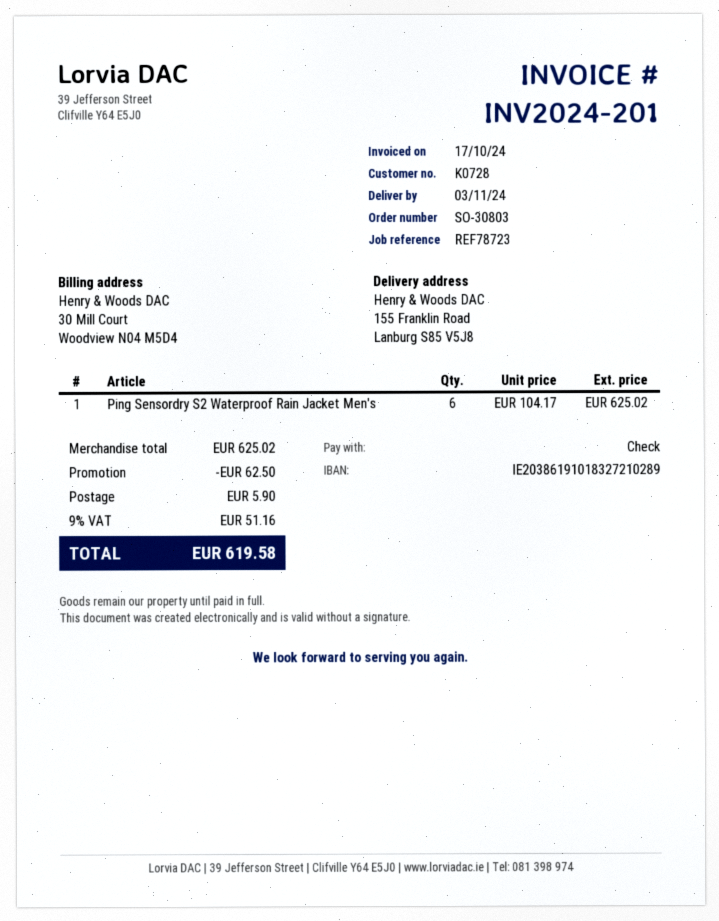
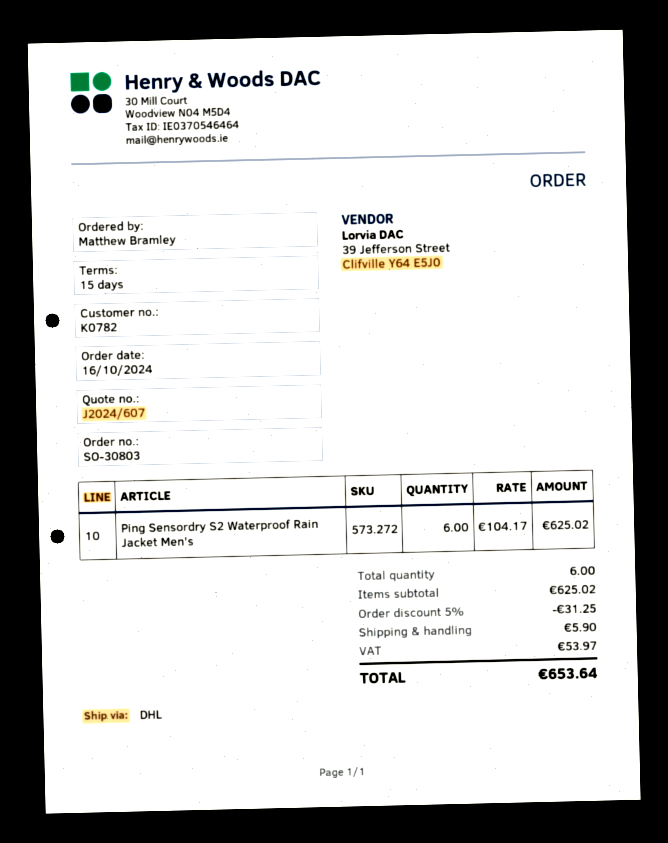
customer number: K0728 -> K0782
discount: 62.50 -> 31.25
tax: 51.16 -> 53.97
total: 619.58 -> 653.64

